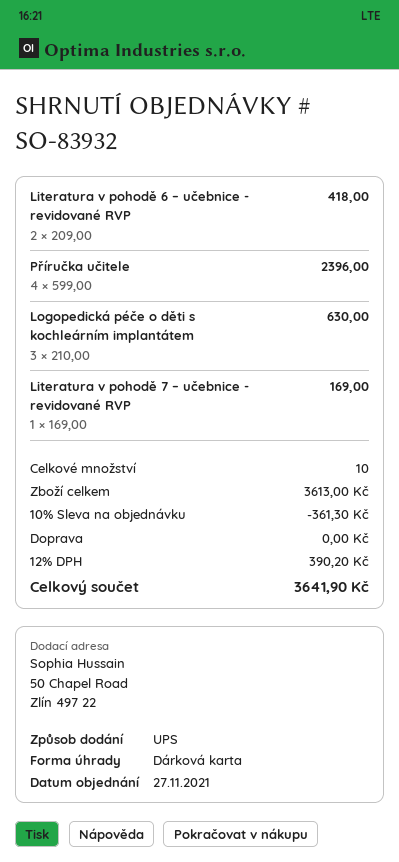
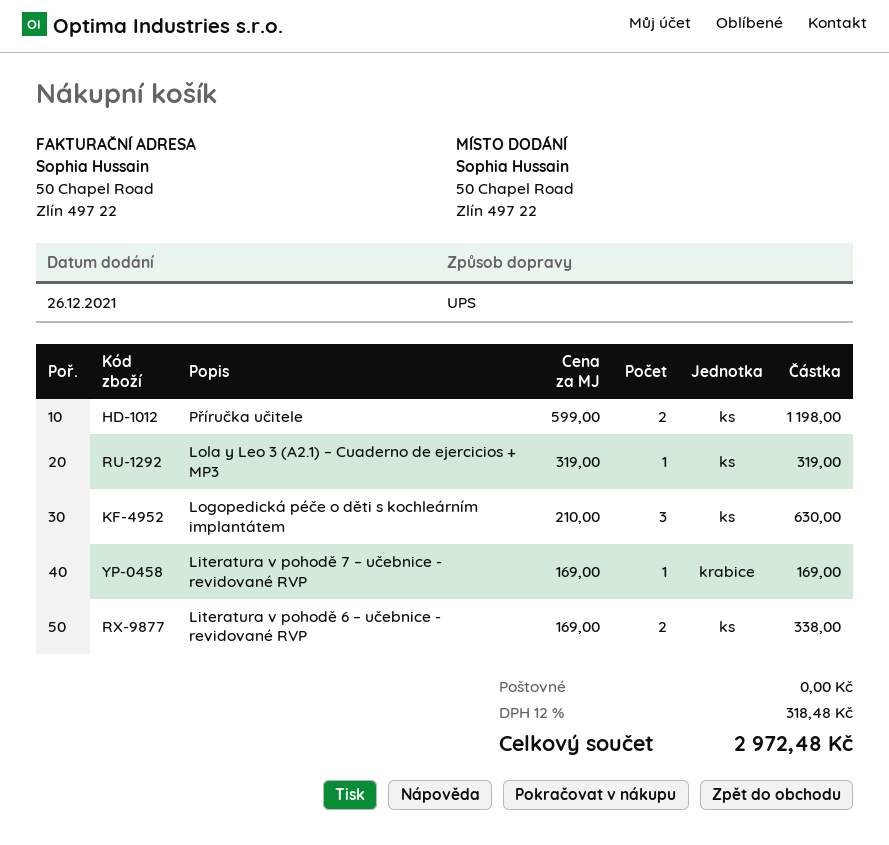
Literatura v pohodě 6 – učebnice - revidované RVP: 2 x 209.00 = 418.00 -> 2 x 169.00 = 338.00
Příručka učitele: 4 x 599.00 = 2396.00 -> 2 x 599.00 = 1198.00
Lola y Leo 3 (A2.1) – Cuaderno de ejercicios + MP3: none -> 1 x 319.00 = 319.00
discount: 10% = 361.30 -> none
tax: 12% = 390.20 -> 12% = 318.48
total: 3641.90 -> 2972.48

